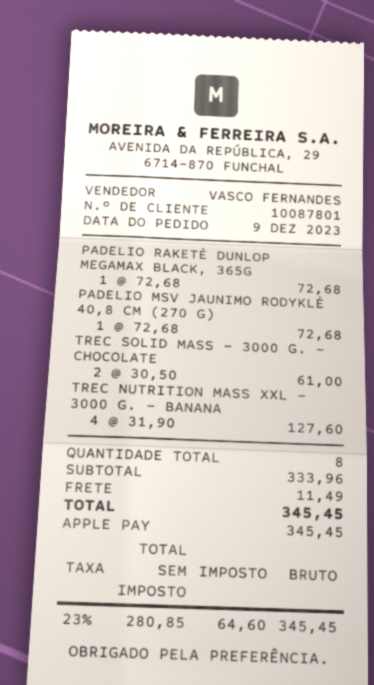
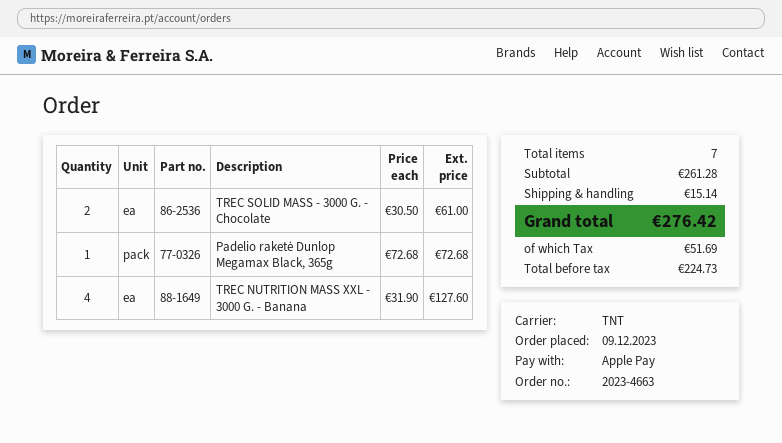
PADELIO MSV JAUNIMO RODYKLĖ 40,8 CM (270 G): 1 x 72.68 = 72.68 -> none
total quantity: 8 -> 7
subtotal: 333.96 -> 261.28
shipping: 11.49 -> 15.14
net: 280.85 -> 224.73
tax: 64.60 -> 51.69
total: 345.45 -> 276.42

